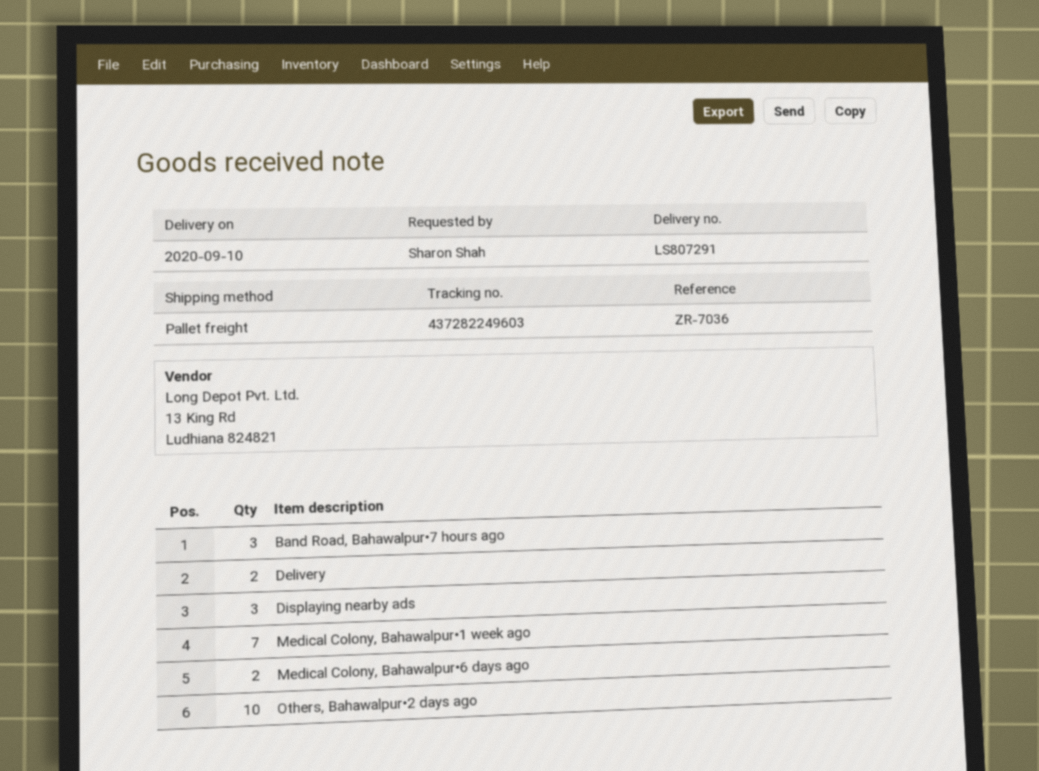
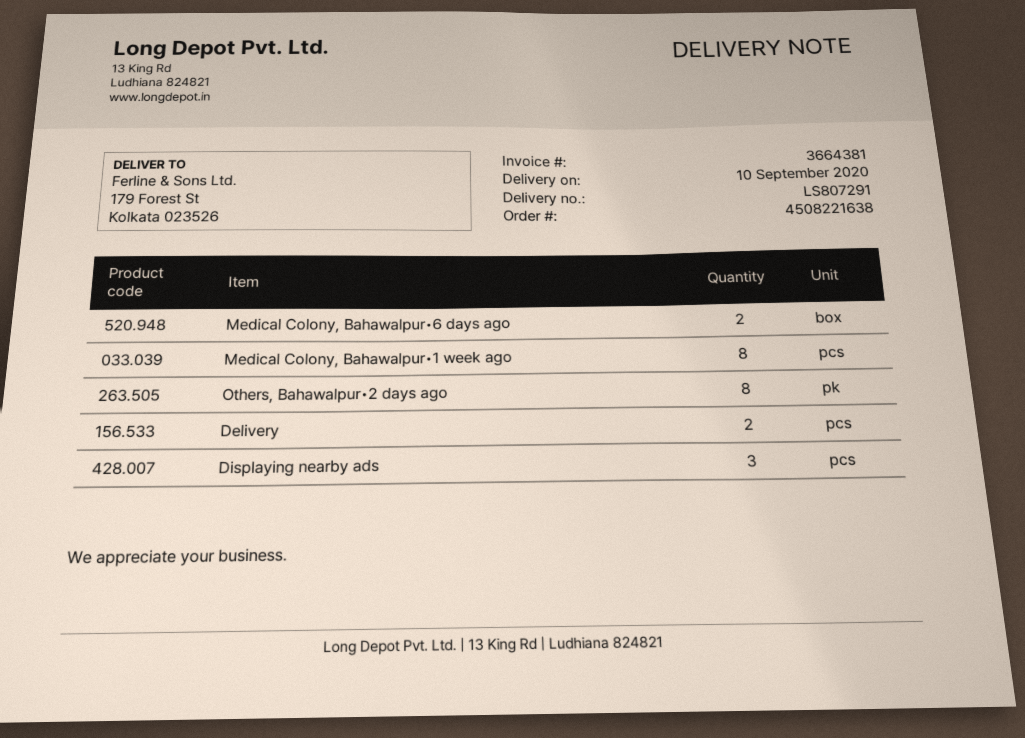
Band Road, Bahawalpur•7 hours ago: 3 -> none
Medical Colony, Bahawalpur•1 week ago: 7 -> 8
Others, Bahawalpur•2 days ago: 10 -> 8

